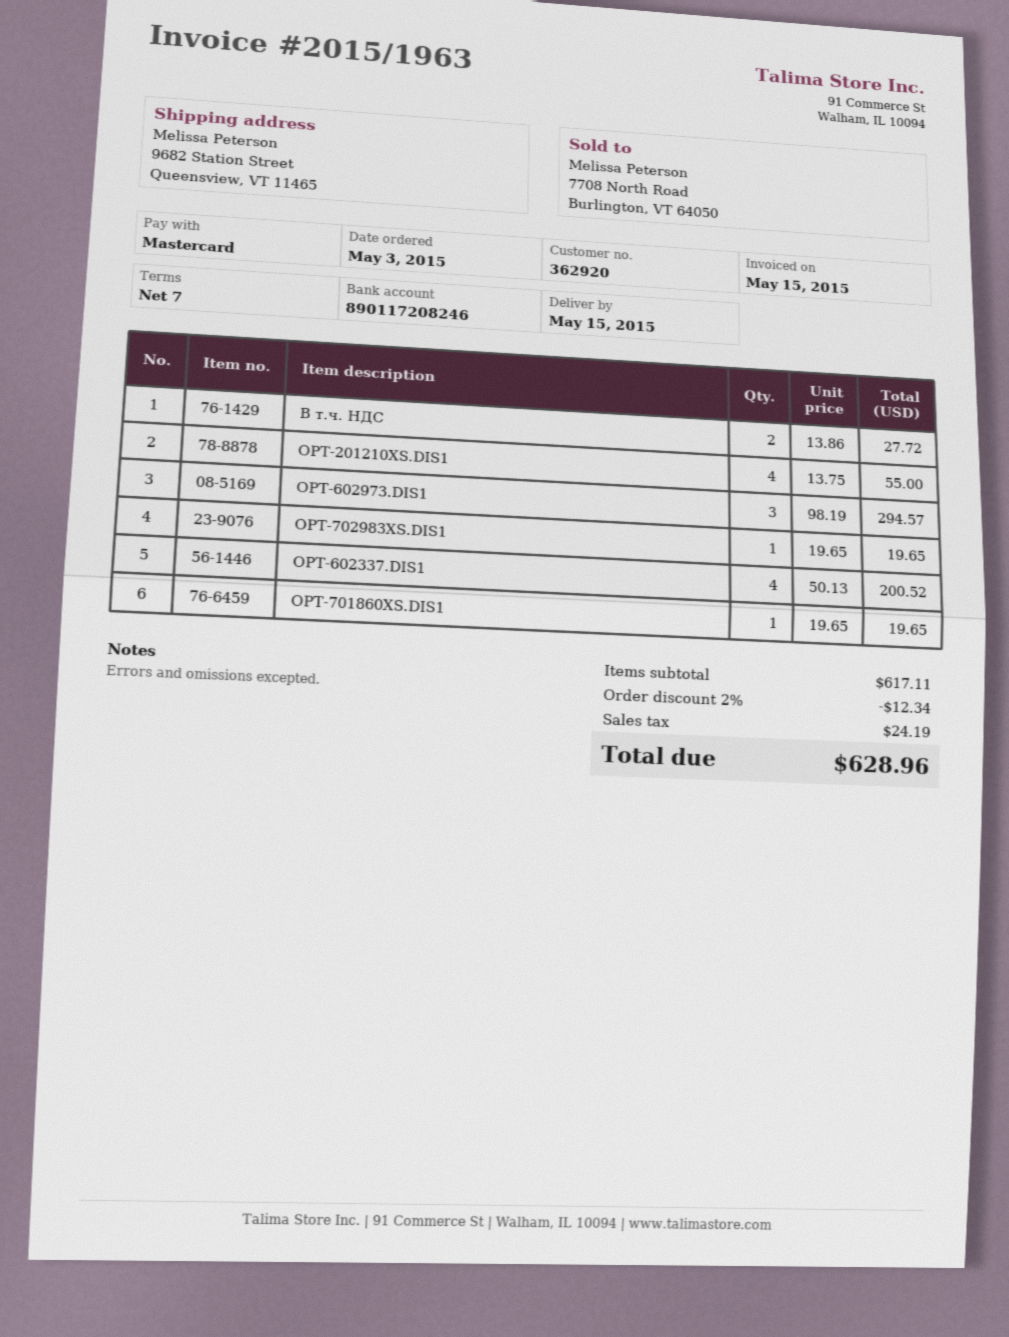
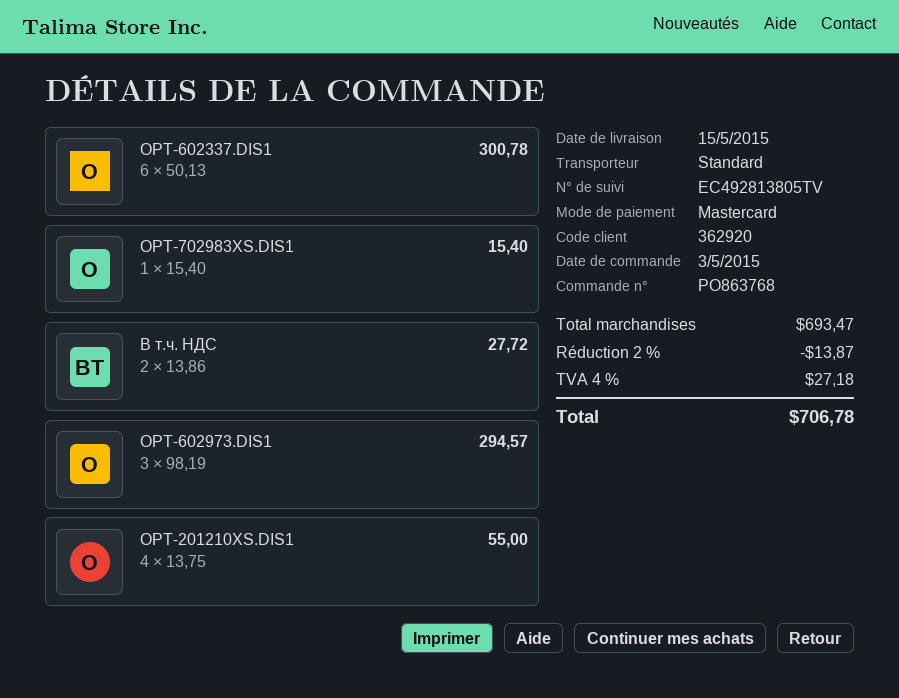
OPT-702983XS.DIS1: 1 x 19.65 = 19.65 -> 1 x 15.40 = 15.40
OPT-602337.DIS1: 4 x 50.13 = 200.52 -> 6 x 50.13 = 300.78
OPT-701860XS.DIS1: 1 x 19.65 = 19.65 -> none
subtotal: 617.11 -> 693.47
discount: 2% = 12.34 -> 2% = 13.87
tax: 24.19 -> 27.18
total: 628.96 -> 706.78

